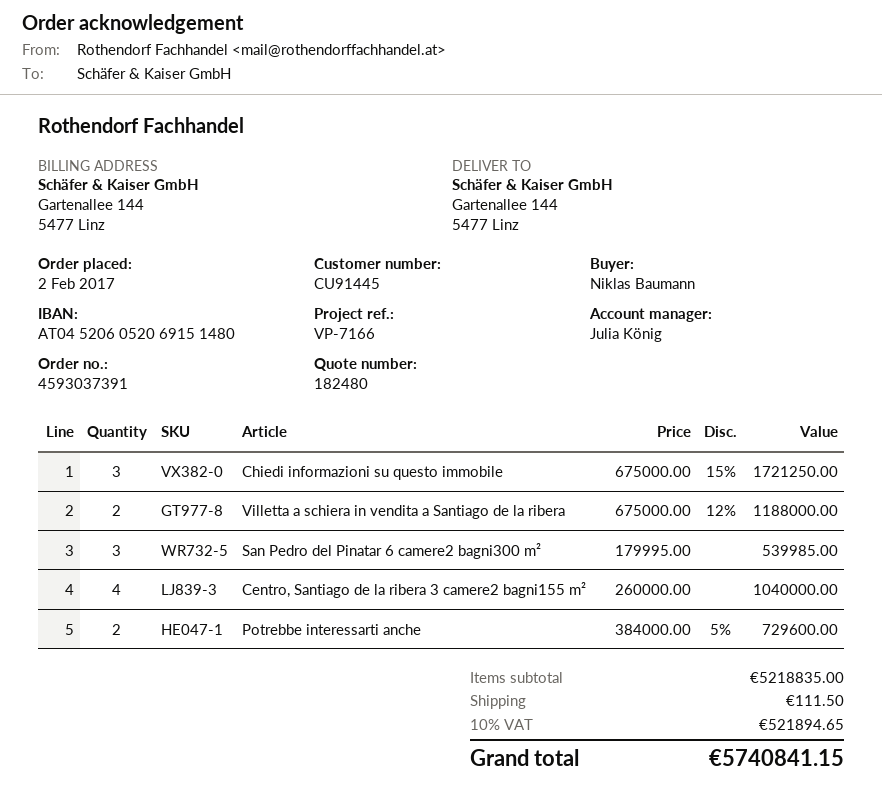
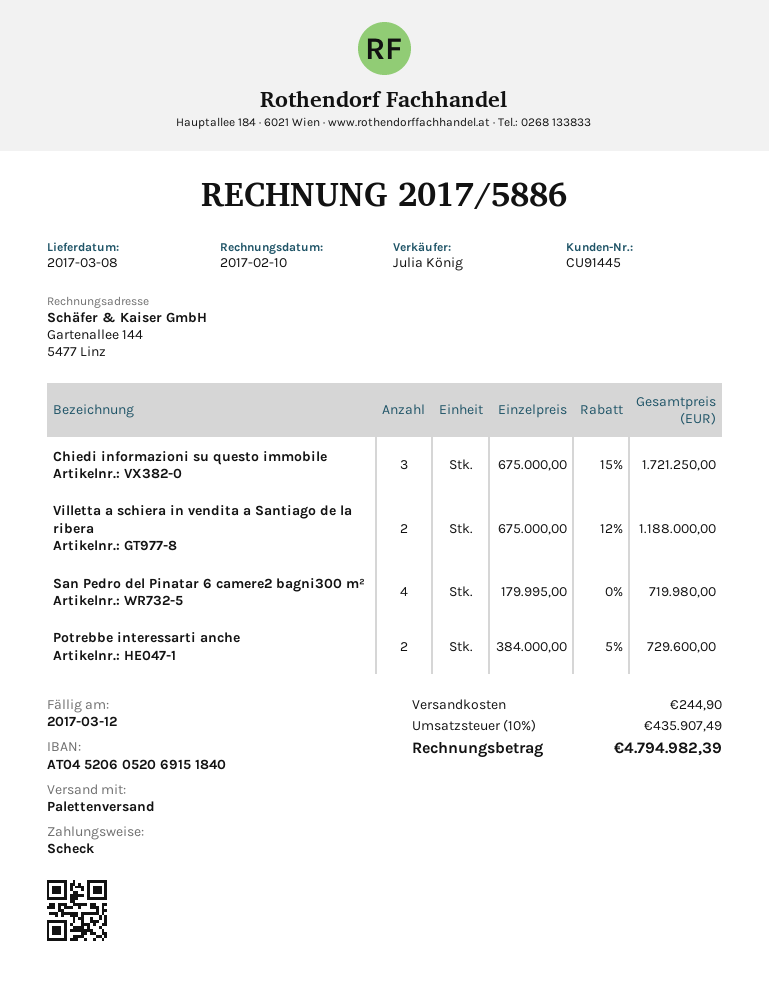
bank account: AT045206052069151480 -> AT045206052069151840
San Pedro del Pinatar 6 camere2 bagni300 m²: 3 x 179995.00 = 539985.00 -> 4 x 179995.00 = 719980.00
Centro, Santiago de la ribera 3 camere2 bagni155 m²: 4 x 260000.00 = 1040000.00 -> none
shipping: 111.50 -> 244.90
tax: 10% = 521894.65 -> 10% = 435907.49
total: 5740841.15 -> 4794982.39

